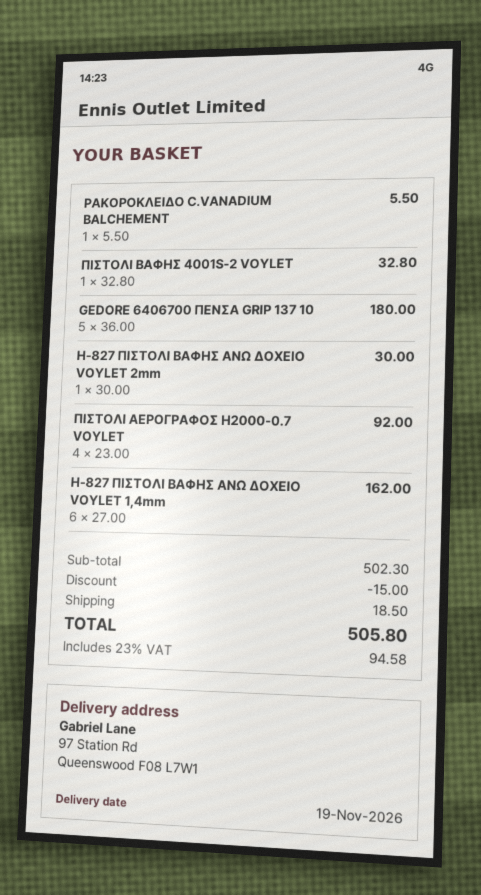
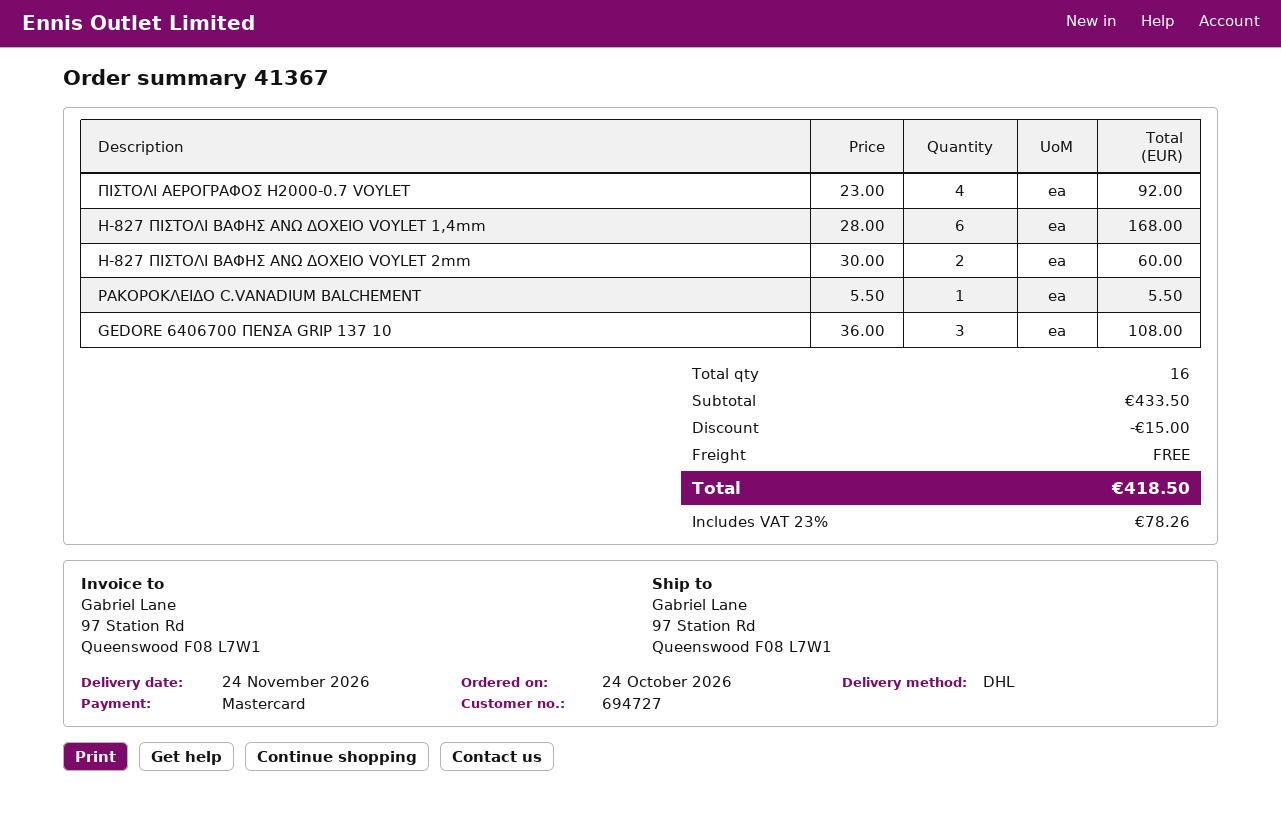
delivery date: 2026-11-19 -> 2026-11-24
ΠΙΣΤΟΛΙ ΒΑΦΗΣ 4001S-2 VOYLET: 1 x 32.80 = 32.80 -> none
GEDORE 6406700 ΠΕΝΣΑ GRIP 137 10: 5 x 36.00 = 180.00 -> 3 x 36.00 = 108.00
H-827 ΠΙΣΤΟΛΙ ΒΑΦΗΣ ΑΝΩ ΔΟΧΕΙΟ VOYLET 2mm: 1 x 30.00 = 30.00 -> 2 x 30.00 = 60.00
H-827 ΠΙΣΤΟΛΙ ΒΑΦΗΣ ΑΝΩ ΔΟΧΕΙΟ VOYLET 1,4mm: 6 x 27.00 = 162.00 -> 6 x 28.00 = 168.00
subtotal: 502.30 -> 433.50
shipping: 18.50 -> 0.00
tax: 23% = 94.58 -> 23% = 78.26
total: 505.80 -> 418.50

